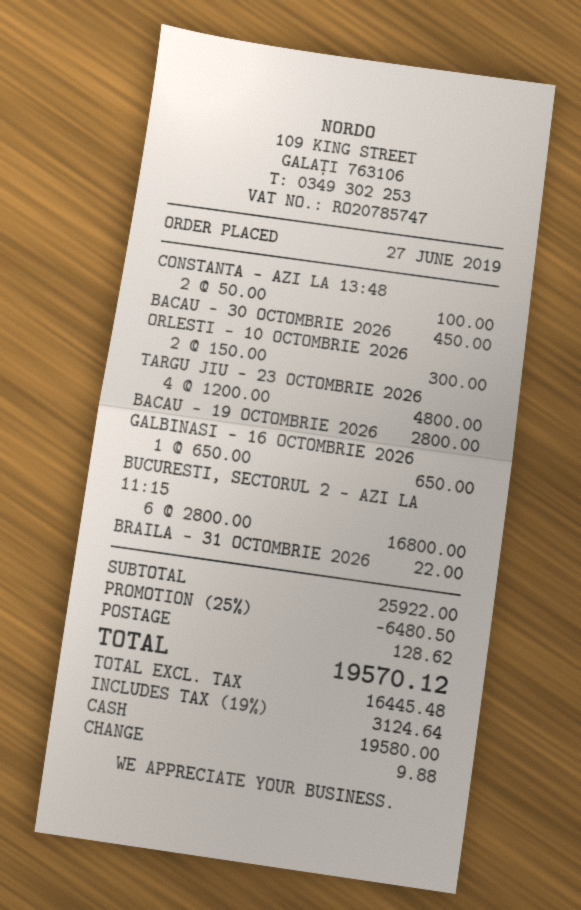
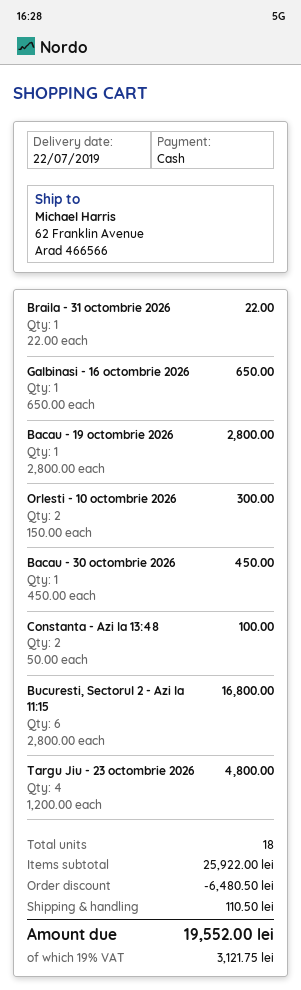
shipping: 128.62 -> 110.50
tax: 19% = 3124.64 -> 19% = 3121.75
total: 19570.12 -> 19552.00

